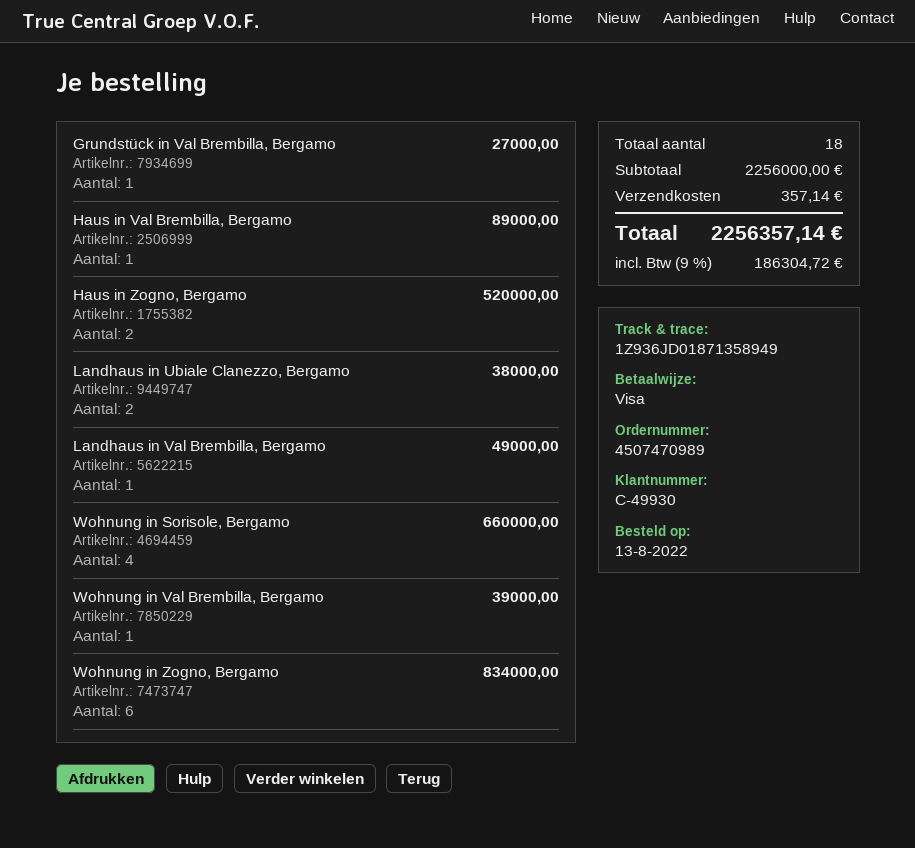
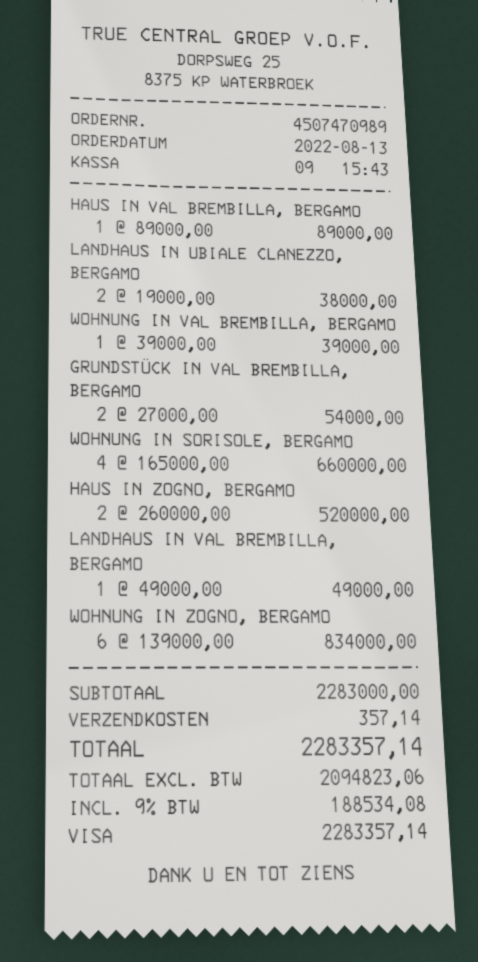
Grundstück in Val Brembilla, Bergamo: 1 for 27000.00 -> 2 for 54000.00
subtotal: 2256000.00 -> 2283000.00
tax: 9% = 186304.72 -> 9% = 188534.08
total: 2256357.14 -> 2283357.14

